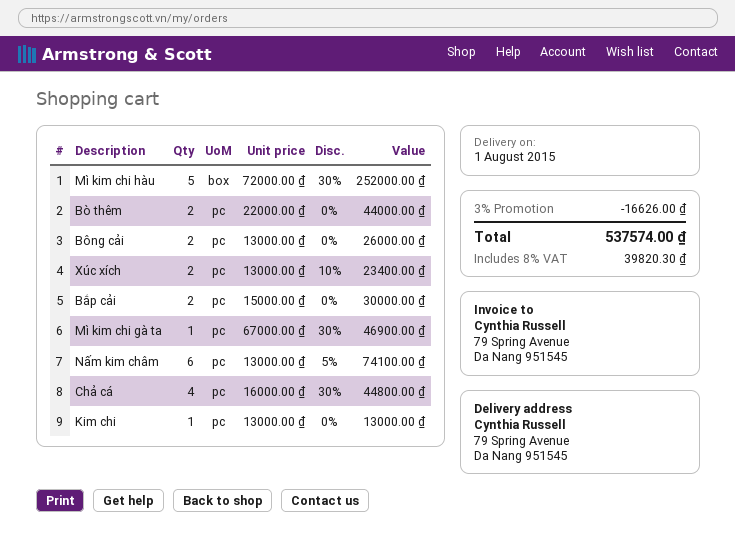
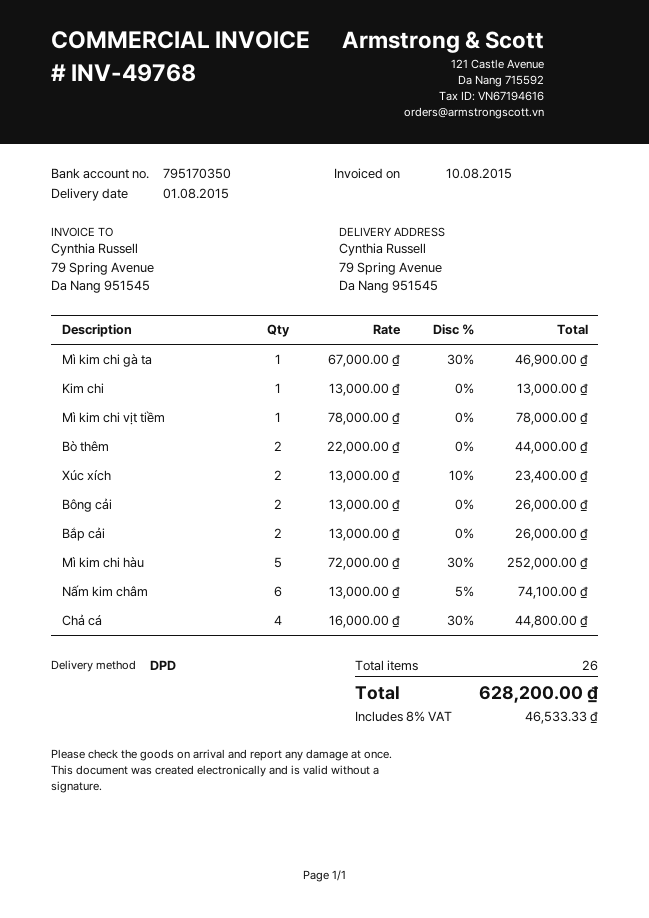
Bắp cải: 2 x 15000.00 = 30000.00 -> 2 x 13000.00 = 26000.00
Mì kim chi vịt tiềm: none -> 1 x 78000.00 = 78000.00
discount: 3% = 16626.00 -> none
tax: 8% = 39820.30 -> 8% = 46533.33
total: 537574.00 -> 628200.00

